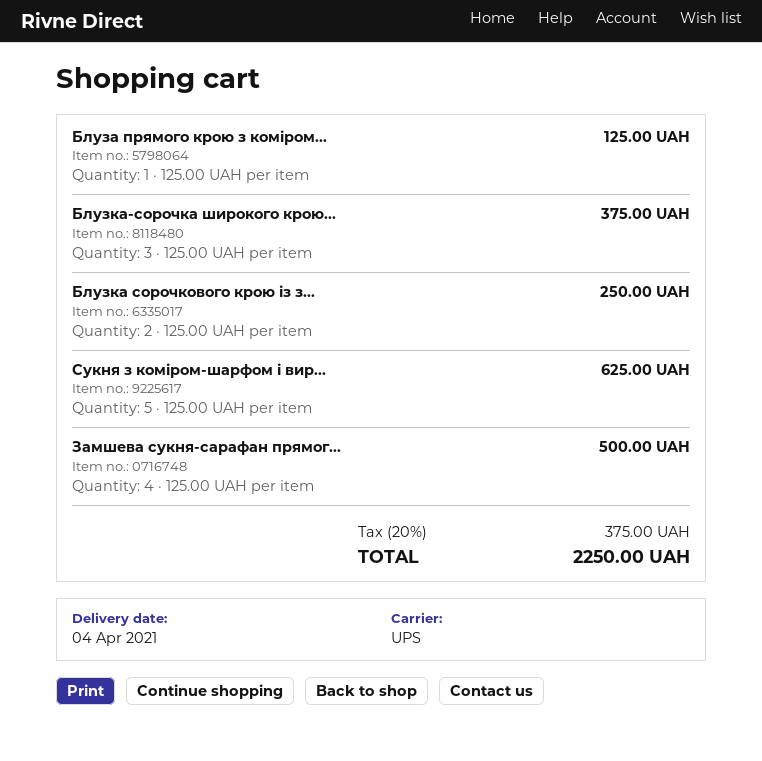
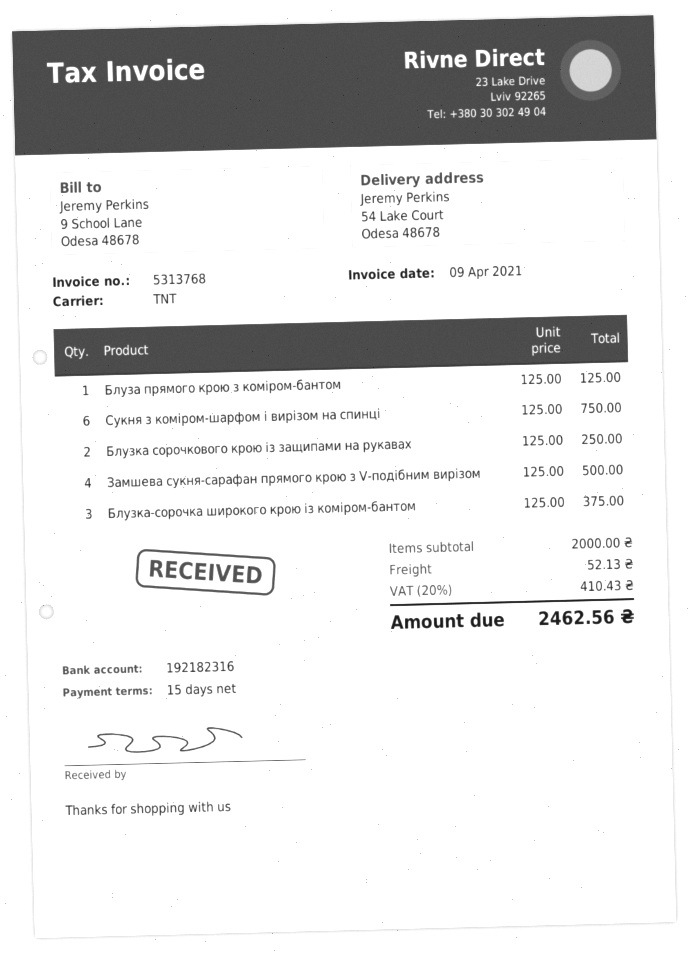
shipping method: UPS -> TNT
Сукня з коміром-шарфом і вир...: 5 x 125.00 = 625.00 -> 6 x 125.00 = 750.00
shipping: none -> 52.13
tax: 20% = 375.00 -> 20% = 410.43
total: 2250.00 -> 2462.56

